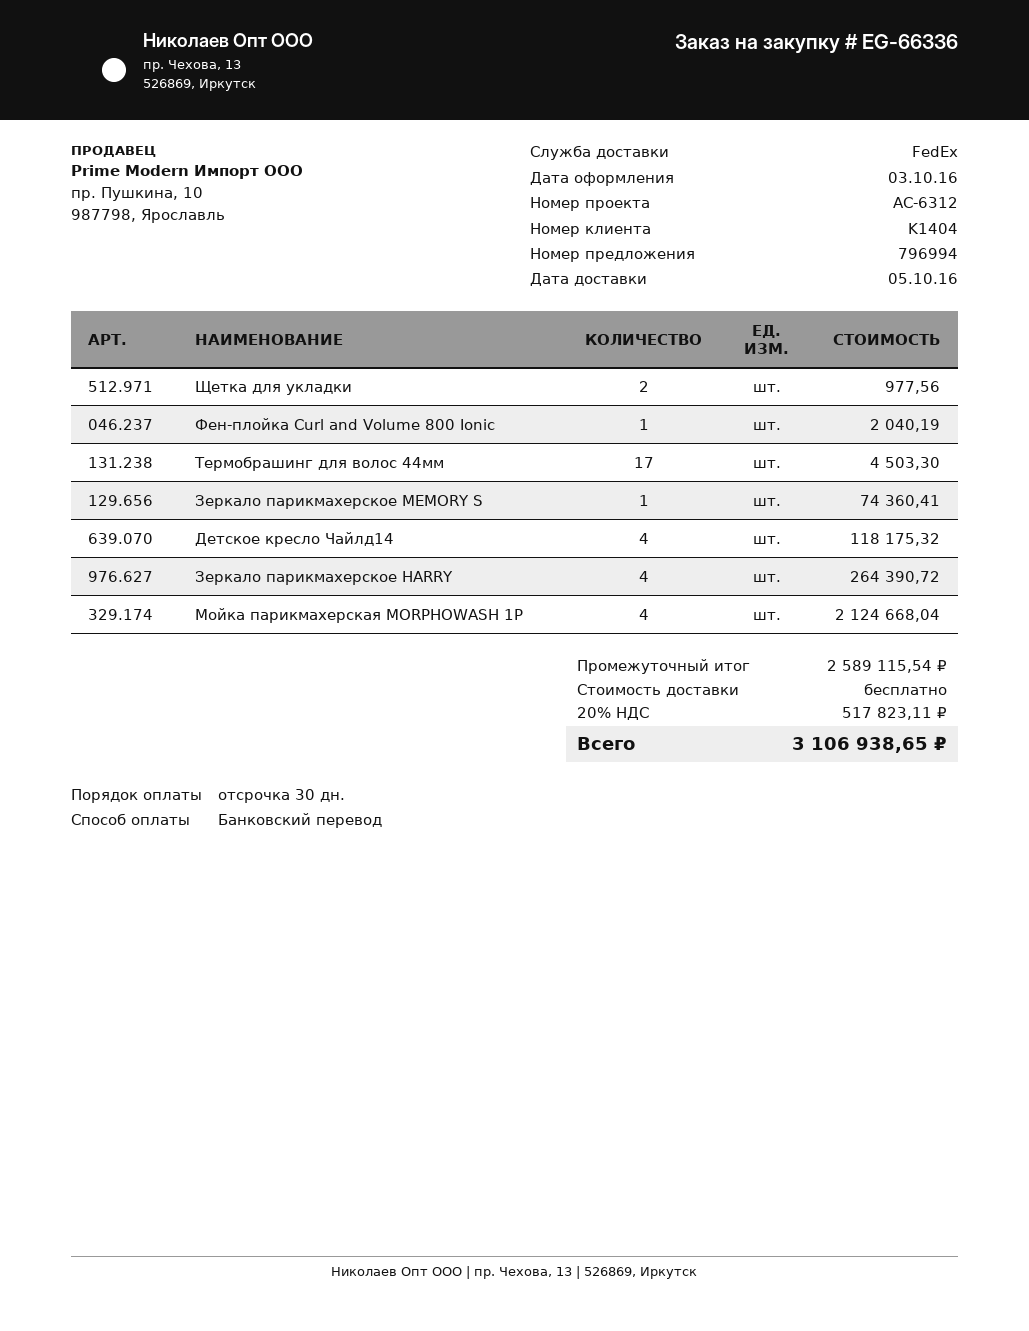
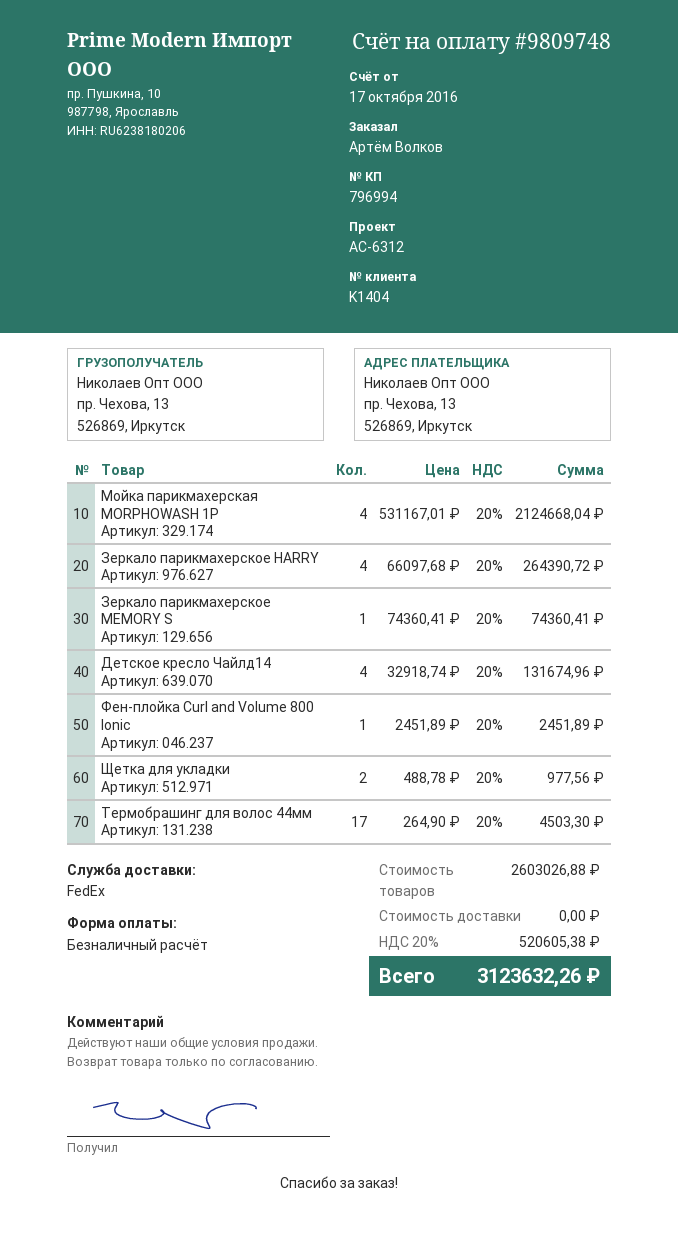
Фен-плойка Curl and Volume 800 Ionic: 1 for 2040.19 -> 1 for 2451.89
Детское кресло Чайлд14: 4 for 118175.32 -> 4 for 131674.96
subtotal: 2589115.54 -> 2603026.88
tax: 20% = 517823.11 -> 20% = 520605.38
total: 3106938.65 -> 3123632.26

